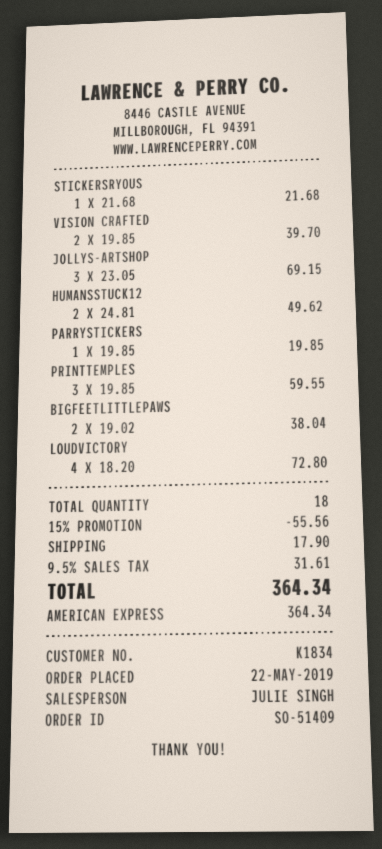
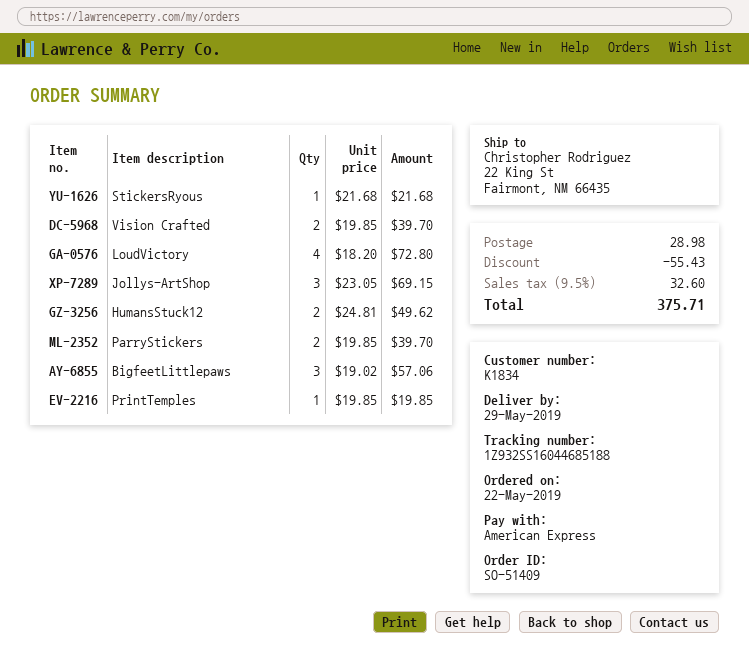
PARRYSTICKERS: 1 x 19.85 = 19.85 -> 2 x 19.85 = 39.70
PRINTTEMPLES: 3 x 19.85 = 59.55 -> 1 x 19.85 = 19.85
BIGFEETLITTLEPAWS: 2 x 19.02 = 38.04 -> 3 x 19.02 = 57.06
discount: 55.56 -> 55.43
shipping: 17.90 -> 28.98
tax: 9.5% = 31.61 -> 9.5% = 32.60
total: 364.34 -> 375.71

